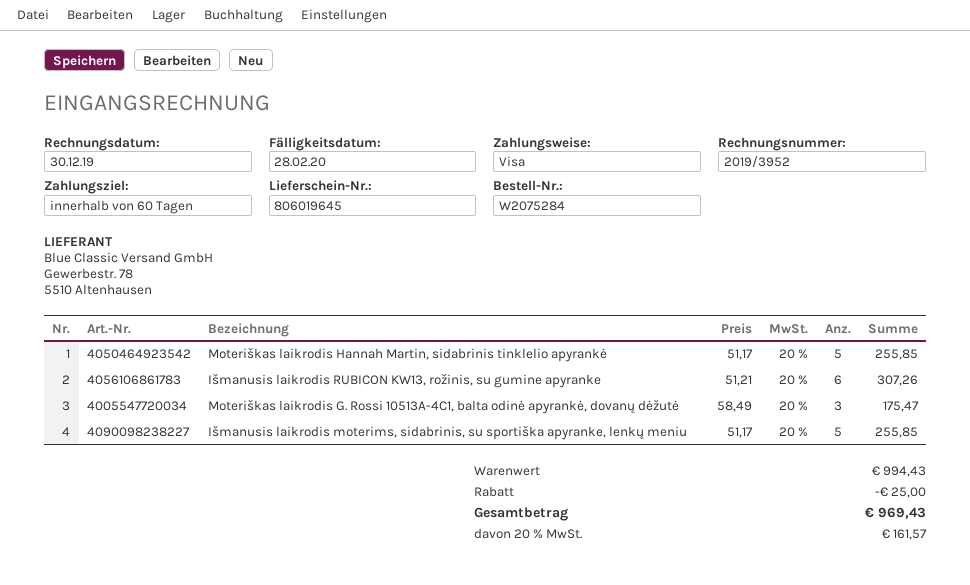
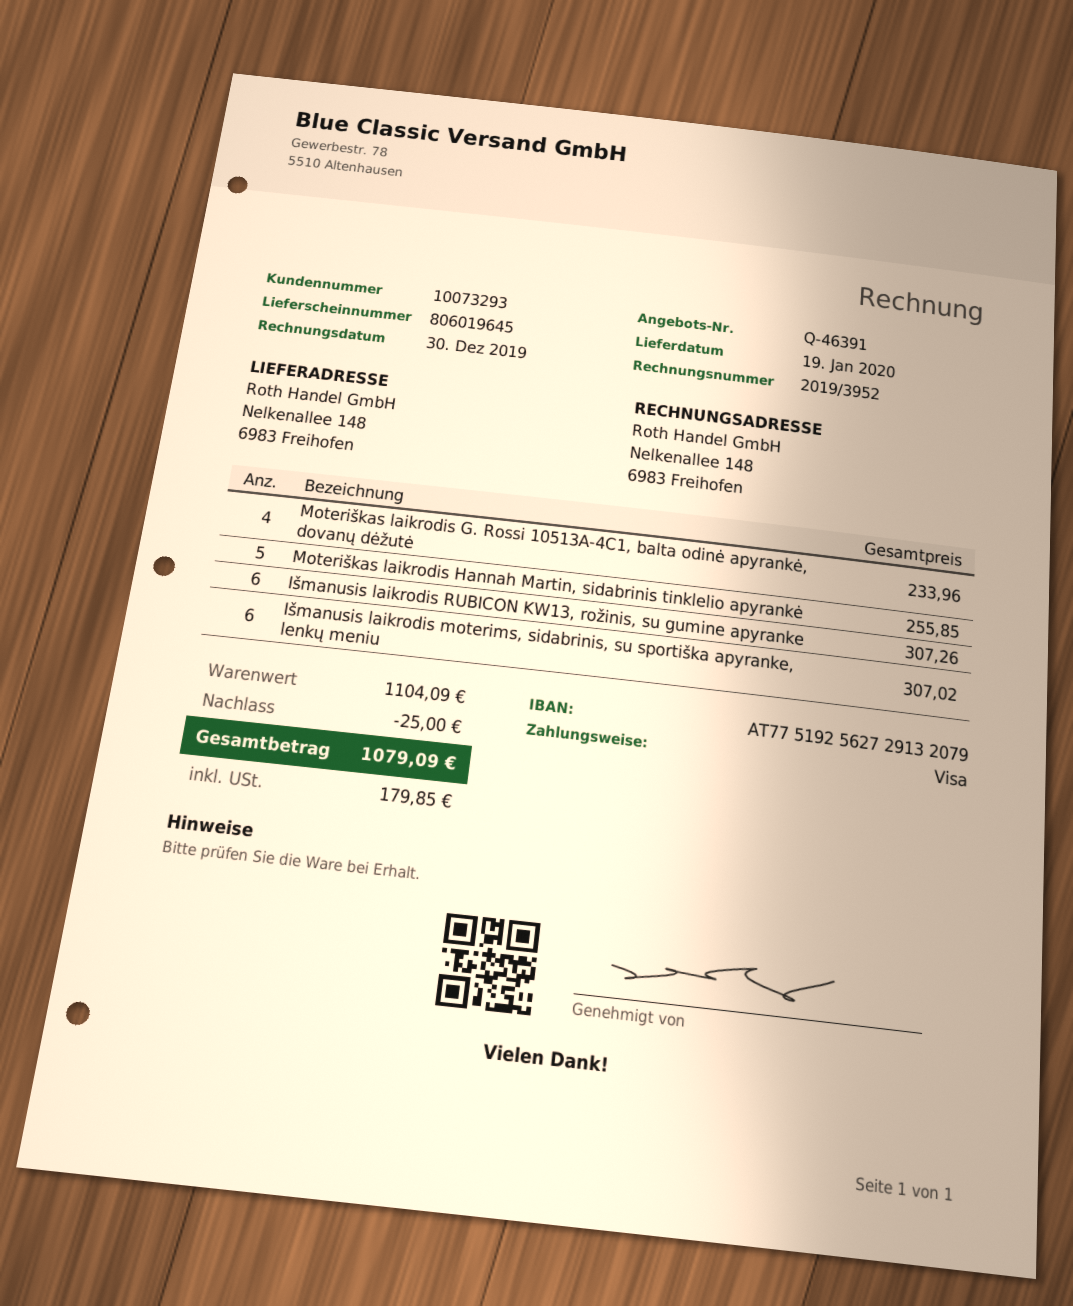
Moteriškas laikrodis G. Rossi 10513A-4C1, balta odinė apyrankė, dovanų dėžutė: 3 for 175.47 -> 4 for 233.96
Išmanusis laikrodis moterims, sidabrinis, su sportiška apyranke, lenkų meniu: 5 for 255.85 -> 6 for 307.02
subtotal: 994.43 -> 1104.09
tax: 161.57 -> 179.85
total: 969.43 -> 1079.09

